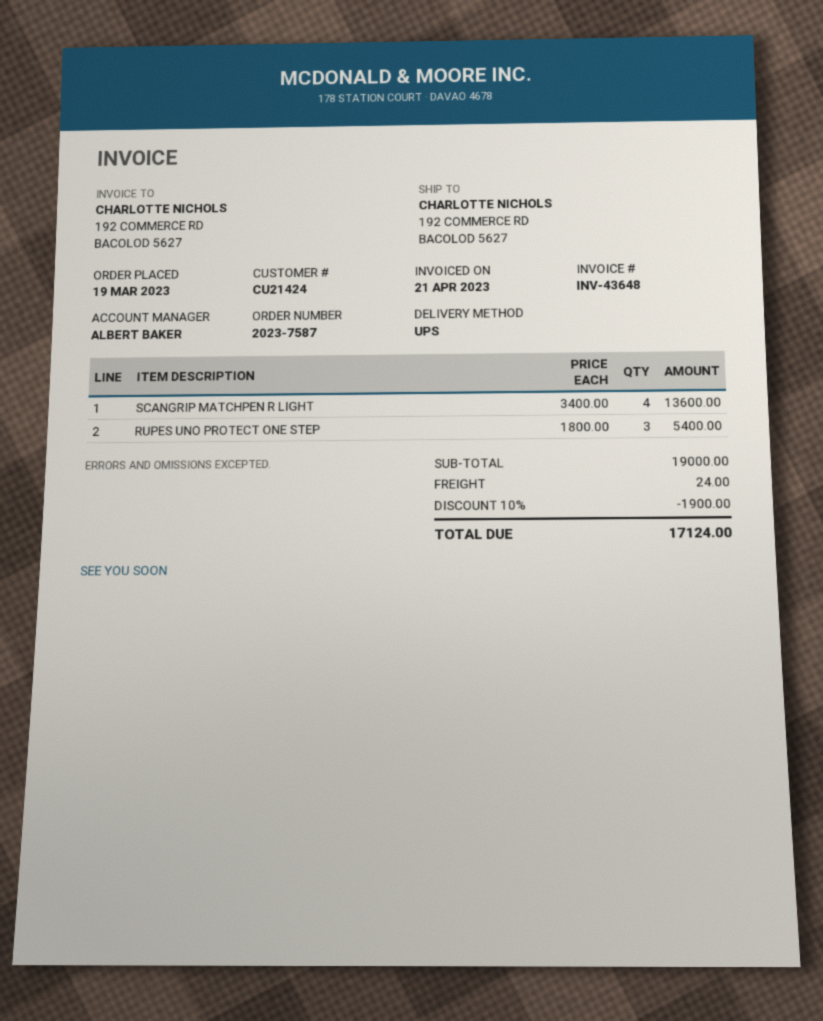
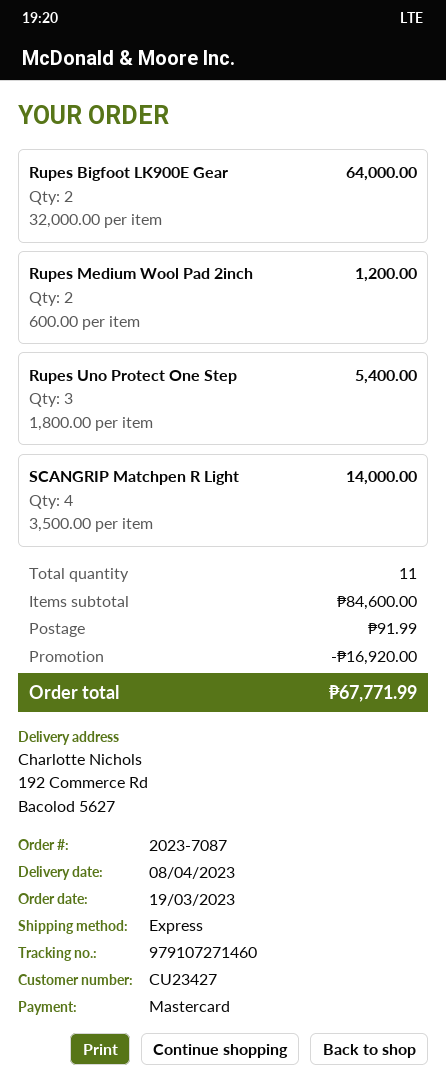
order number: 2023-7587 -> 2023-7087
customer number: CU21424 -> CU23427
shipping method: UPS -> express
SCANGRIP MATCHPEN R LIGHT: 4 x 3400.00 = 13600.00 -> 4 x 3500.00 = 14000.00
Rupes Bigfoot LK900E Gear: none -> 2 x 32000.00 = 64000.00
Rupes Medium Wool Pad 2inch: none -> 2 x 600.00 = 1200.00
subtotal: 19000.00 -> 84600.00
discount: 1900.00 -> 16920.00
shipping: 24.00 -> 91.99
total: 17124.00 -> 67771.99

